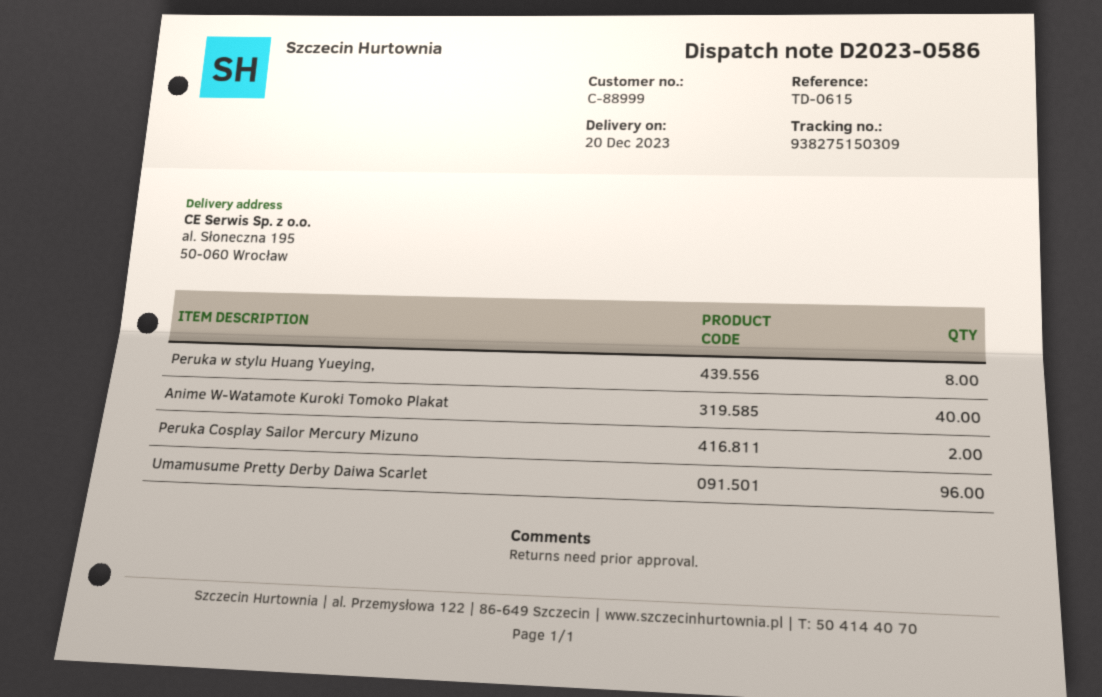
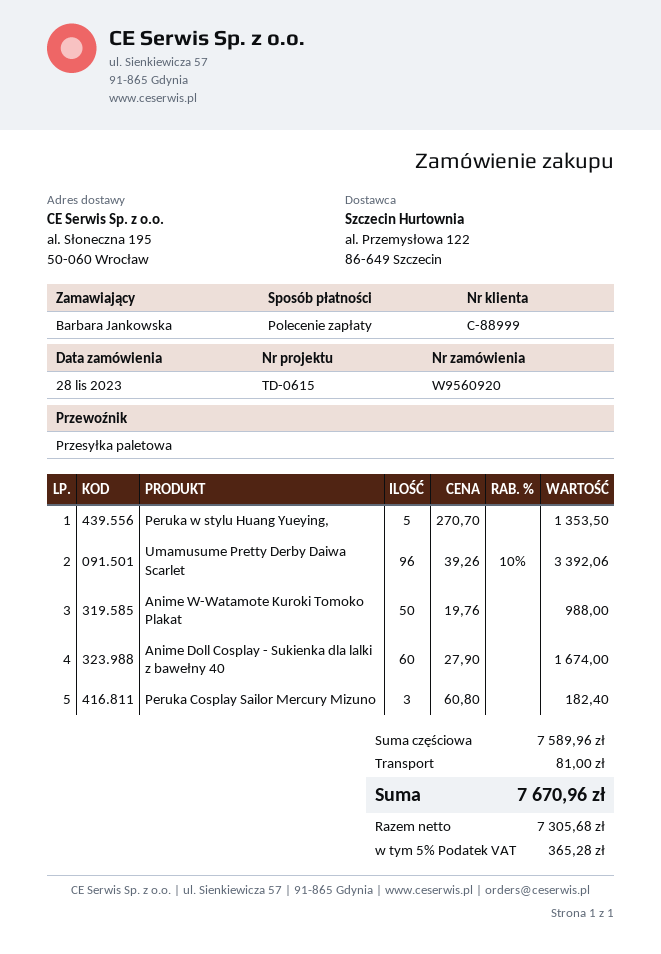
Peruka w stylu Huang Yueying,: 8 -> 5
Anime W-Watamote Kuroki Tomoko Plakat: 40 -> 50
Peruka Cosplay Sailor Mercury Mizuno: 2 -> 3
Anime Doll Cosplay - Sukienka dla lalki z bawełny 40: none -> 60

